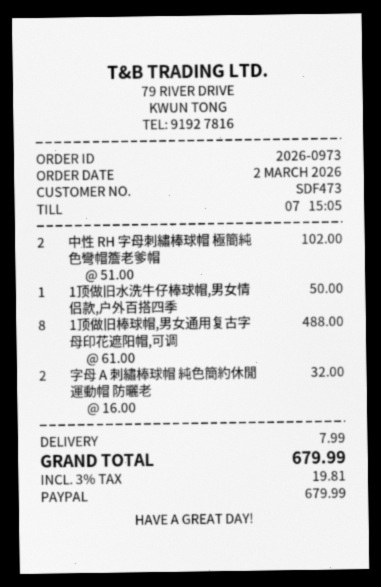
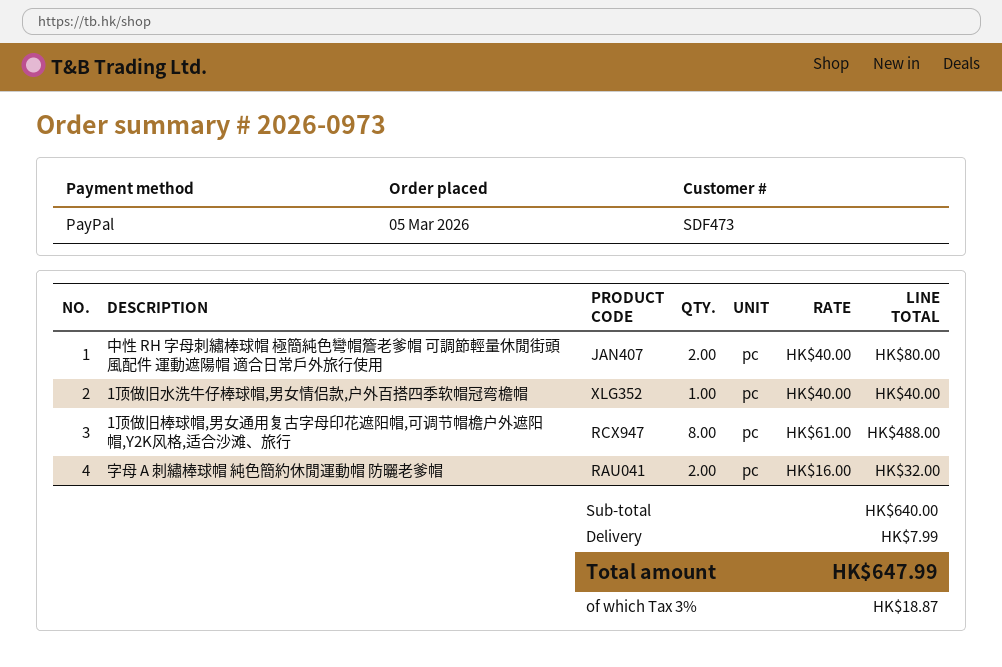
order date: 2026-03-02 -> 2026-03-05
中性 RH 字母刺繡棒球帽 極簡純色彎帽簷老爹帽: 2 x 51.00 = 102.00 -> 2 x 40.00 = 80.00
1顶做旧水洗牛仔棒球帽,男女情侣款,户外百搭四季: 1 x 50.00 = 50.00 -> 1 x 40.00 = 40.00
tax: 3% = 19.81 -> 3% = 18.87
total: 679.99 -> 647.99

